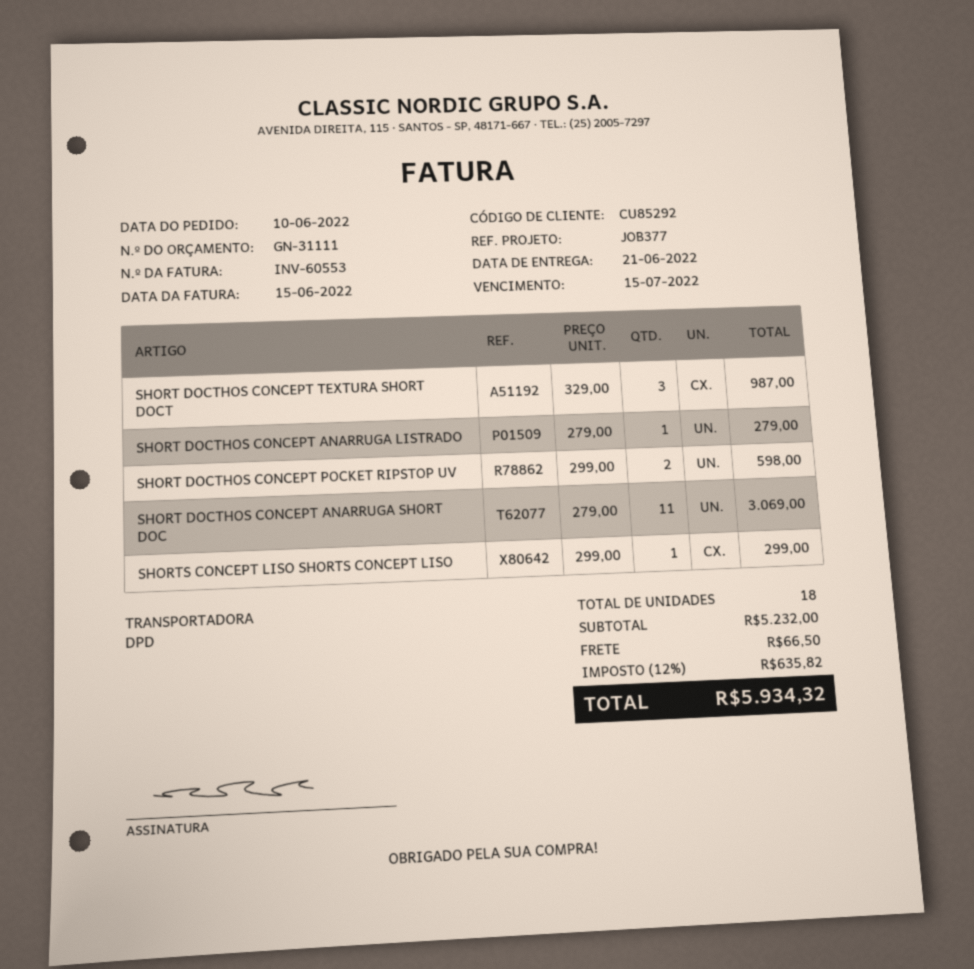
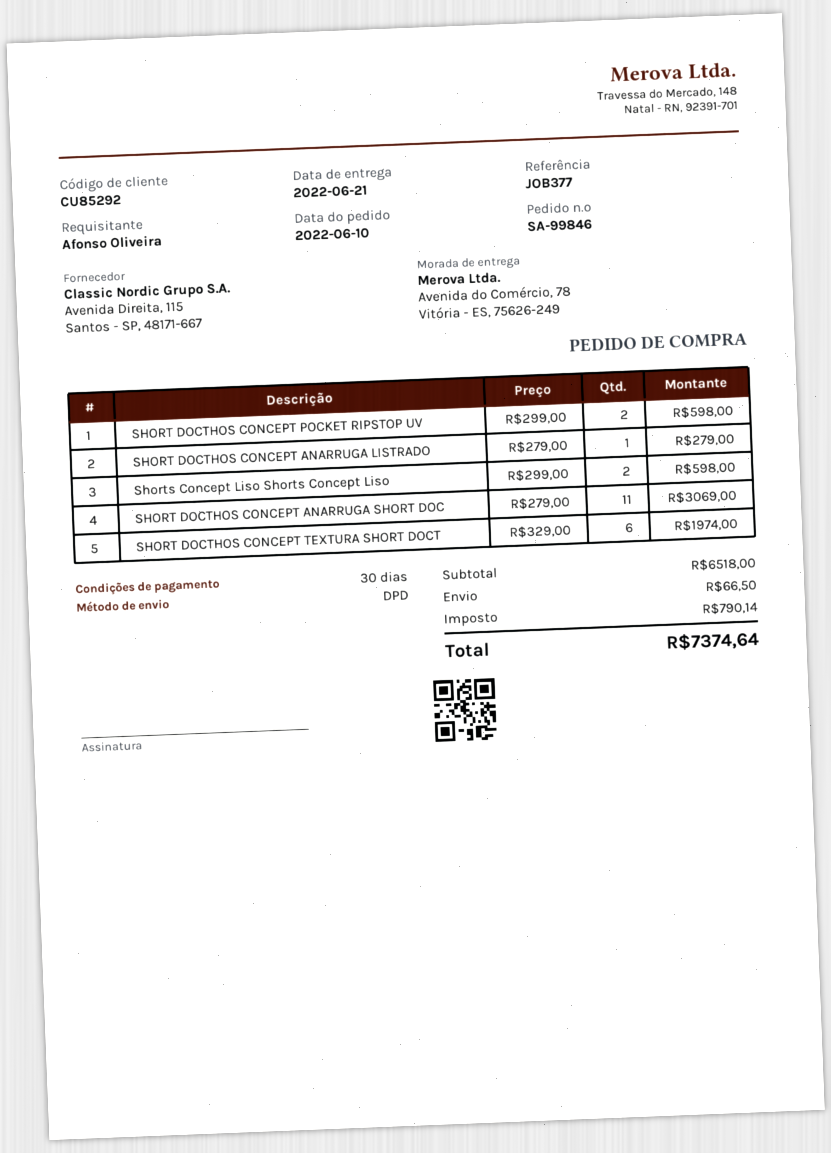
SHORT DOCTHOS CONCEPT TEXTURA SHORT DOCT: 3 x 329.00 = 987.00 -> 6 x 329.00 = 1974.00
SHORTS CONCEPT LISO SHORTS CONCEPT LISO: 1 x 299.00 = 299.00 -> 2 x 299.00 = 598.00
subtotal: 5232.00 -> 6518.00
tax: 635.82 -> 790.14
total: 5934.32 -> 7374.64

